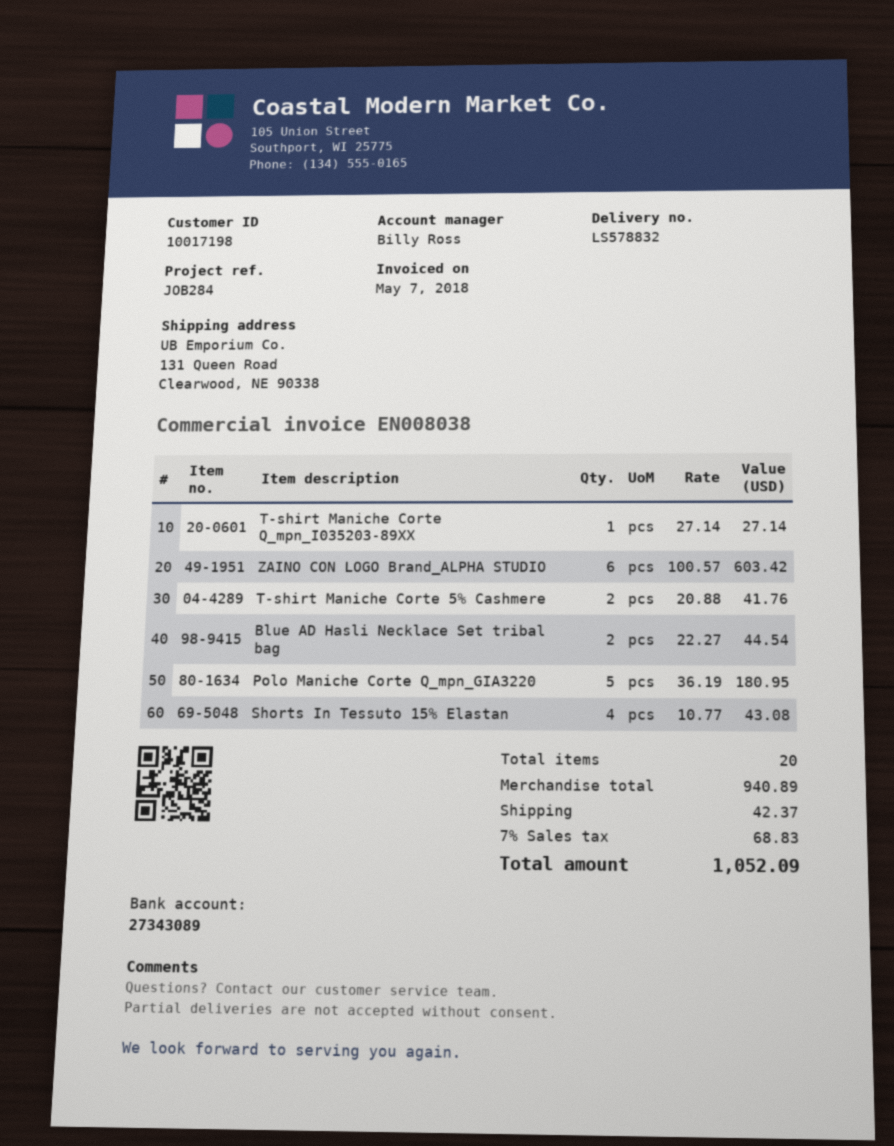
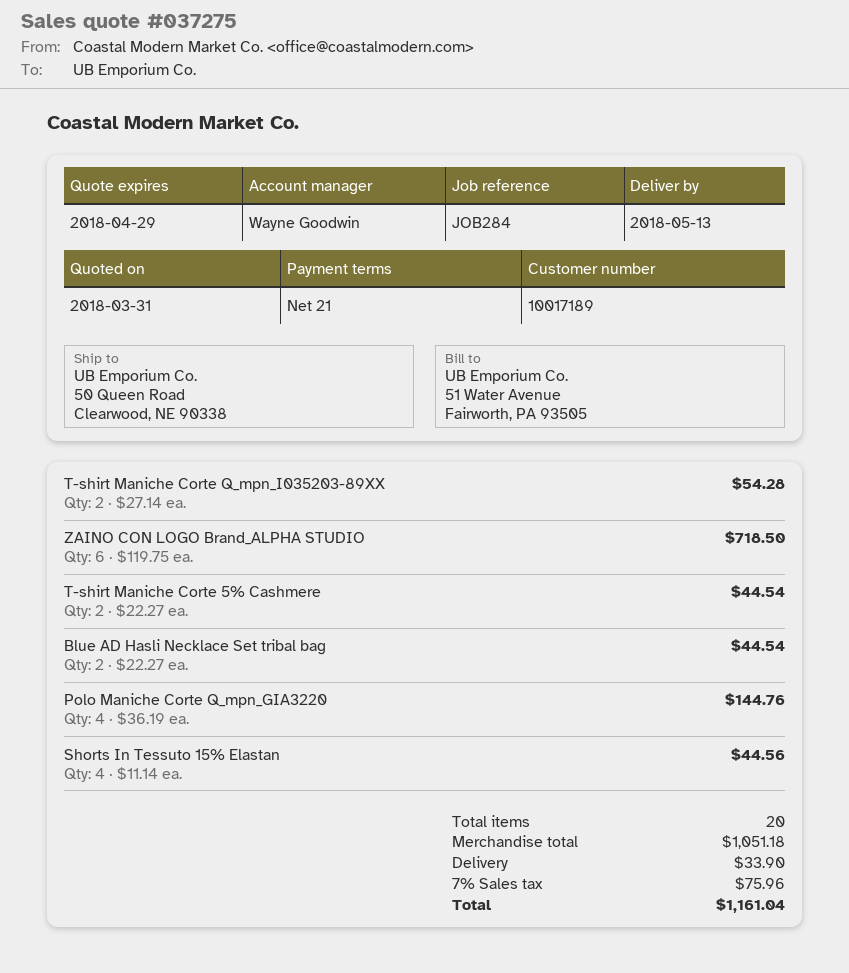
customer number: 10017198 -> 10017189
sales rep: Billy Ross -> Wayne Goodwin
ship to: 131 Queen Road, Clearwood, NE 90338 -> 50 Queen Road, Clearwood, NE 90338
T-shirt Maniche Corte Q_mpn_I035203-89XX: 1 x 27.14 = 27.14 -> 2 x 27.14 = 54.28
ZAINO CON LOGO Brand_ALPHA STUDIO: 6 x 100.57 = 603.42 -> 6 x 119.75 = 718.50
T-shirt Maniche Corte 5% Cashmere: 2 x 20.88 = 41.76 -> 2 x 22.27 = 44.54
Polo Maniche Corte Q_mpn_GIA3220: 5 x 36.19 = 180.95 -> 4 x 36.19 = 144.76
Shorts In Tessuto 15% Elastan: 4 x 10.77 = 43.08 -> 4 x 11.14 = 44.56
subtotal: 940.89 -> 1051.18
shipping: 42.37 -> 33.90
tax: 7% = 68.83 -> 7% = 75.96
total: 1052.09 -> 1161.04

